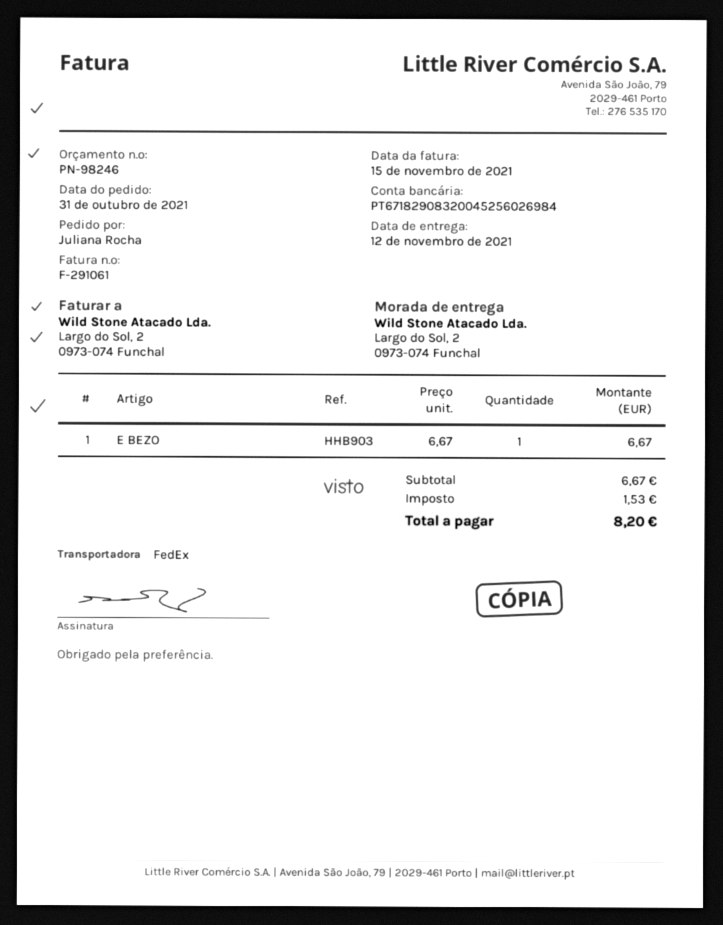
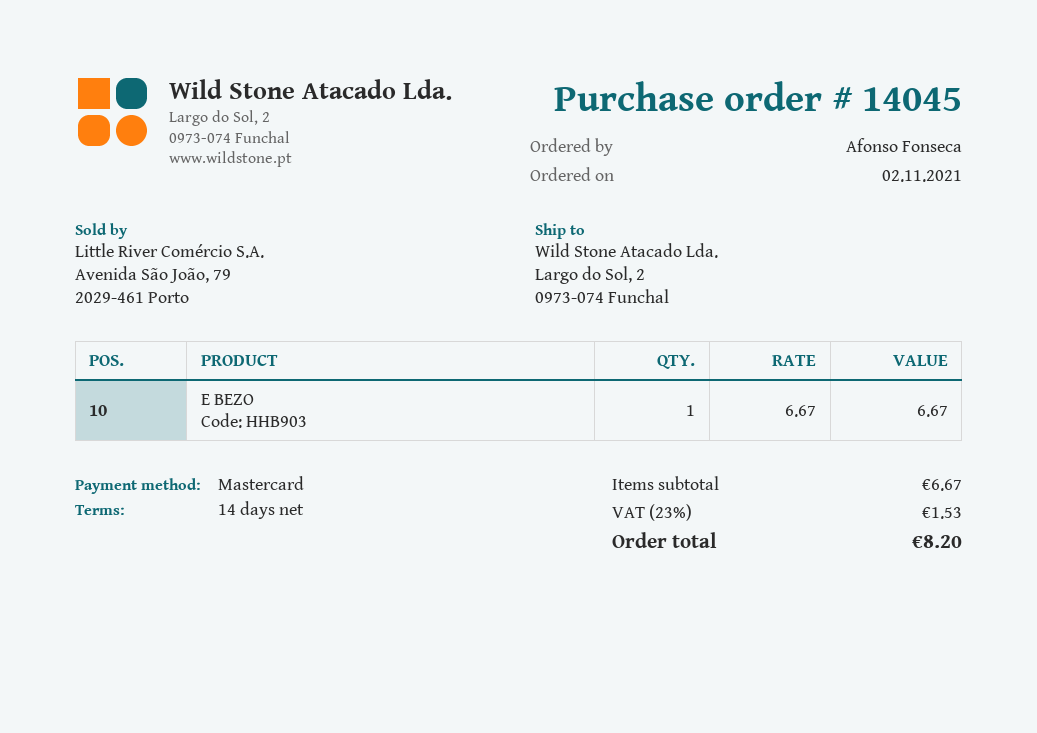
order date: 2021-10-31 -> 2021-11-02
ordered by: Juliana Rocha -> Afonso Fonseca

